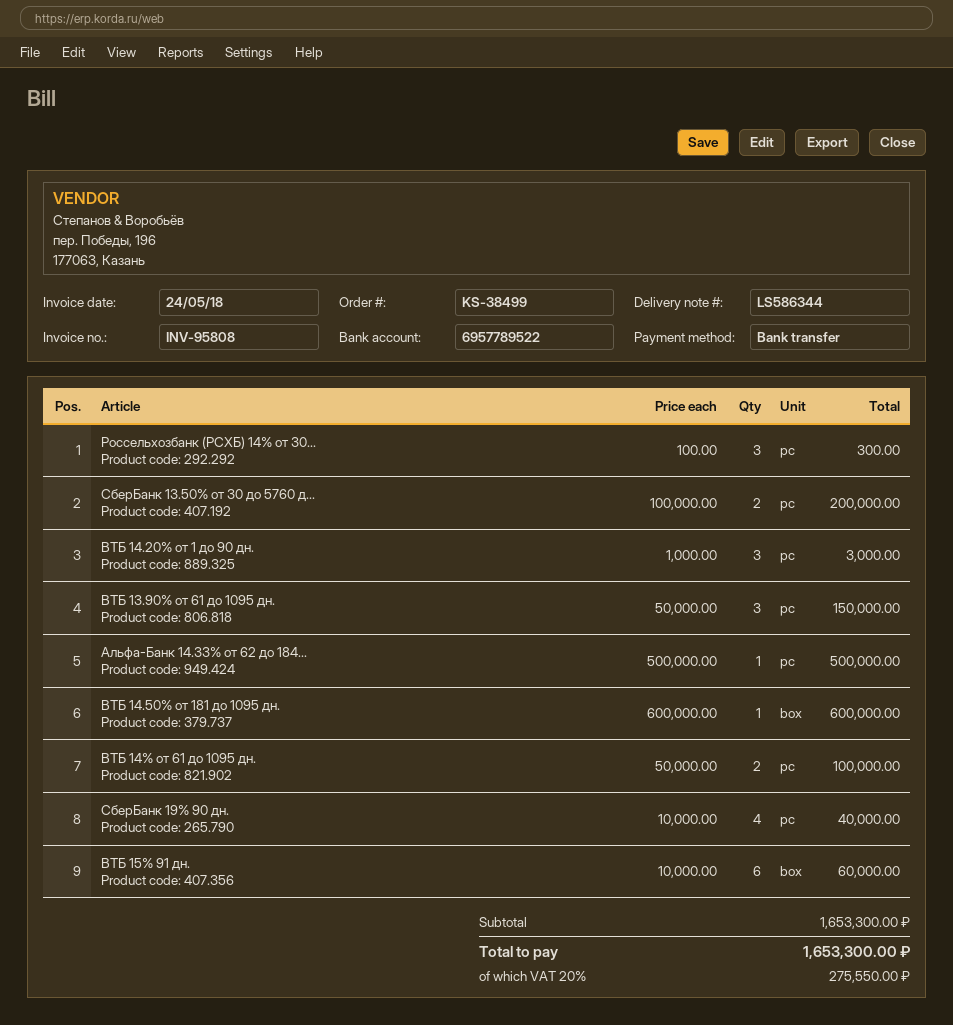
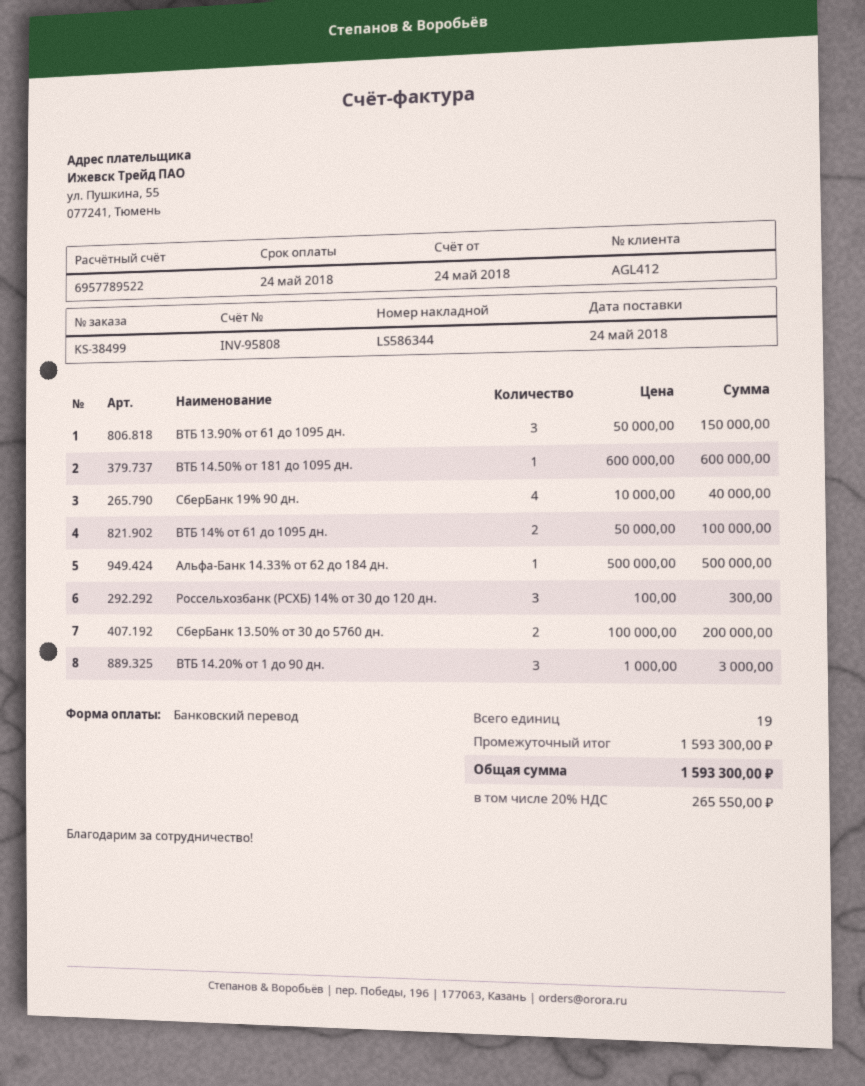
ВТБ 15% 91 дн.: 6 x 10000.00 = 60000.00 -> none
subtotal: 1653300.00 -> 1593300.00
tax: 20% = 275550.00 -> 20% = 265550.00
total: 1653300.00 -> 1593300.00

